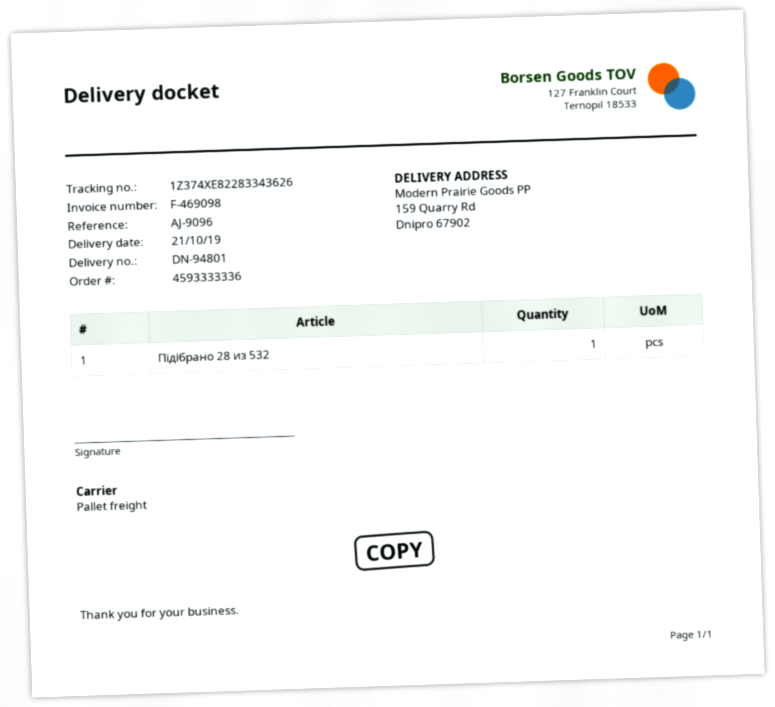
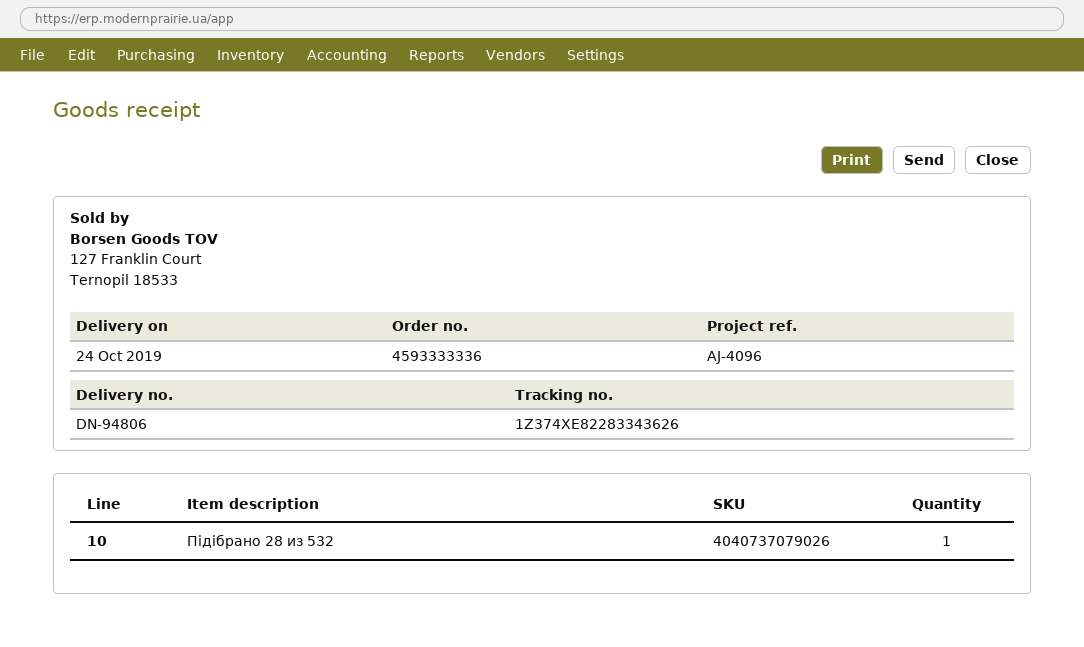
delivery note number: DN-94801 -> DN-94806
delivery date: 2019-10-21 -> 2019-10-24
reference: AJ-9096 -> AJ-4096

